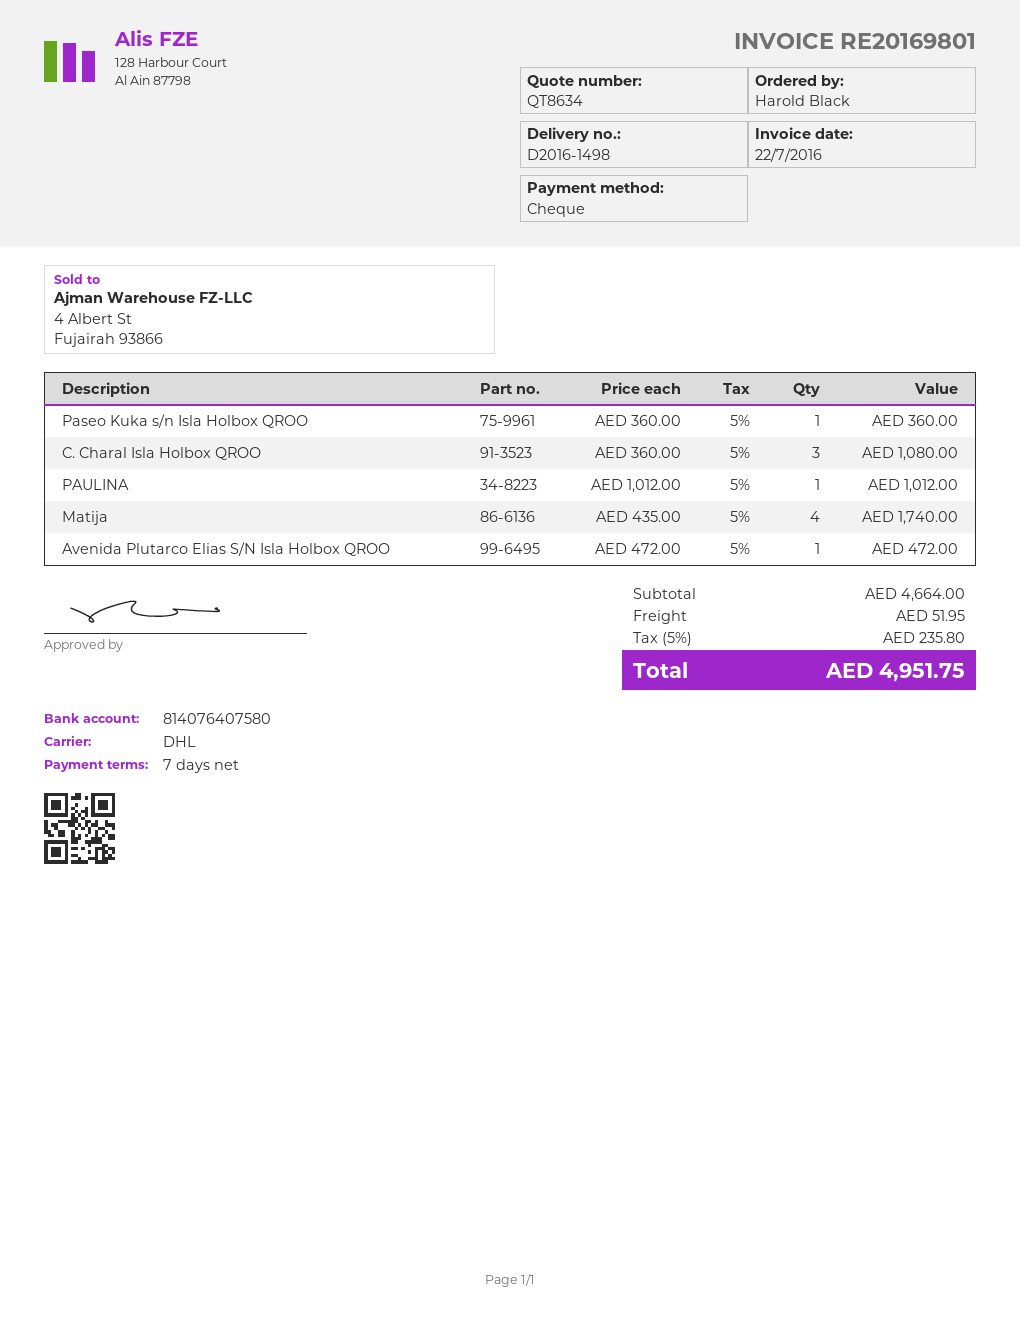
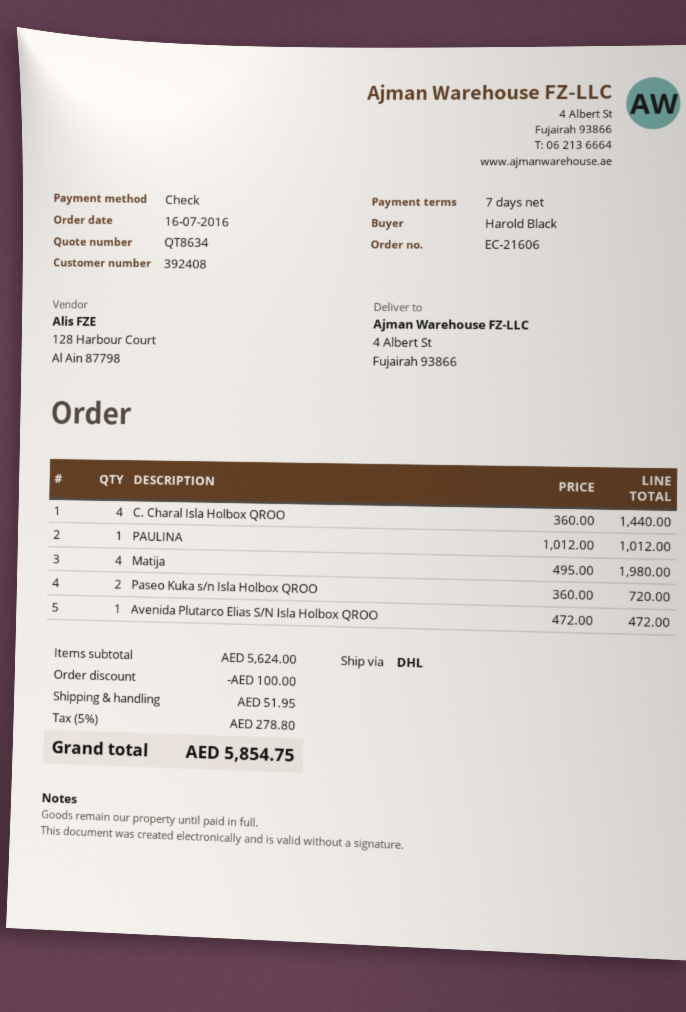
Paseo Kuka s/n Isla Holbox QROO: 1 x 360.00 = 360.00 -> 2 x 360.00 = 720.00
C. Charal Isla Holbox QROO: 3 x 360.00 = 1080.00 -> 4 x 360.00 = 1440.00
Matija: 4 x 435.00 = 1740.00 -> 4 x 495.00 = 1980.00
subtotal: 4664.00 -> 5624.00
discount: none -> 100.00
tax: 5% = 235.80 -> 5% = 278.80
total: 4951.75 -> 5854.75

